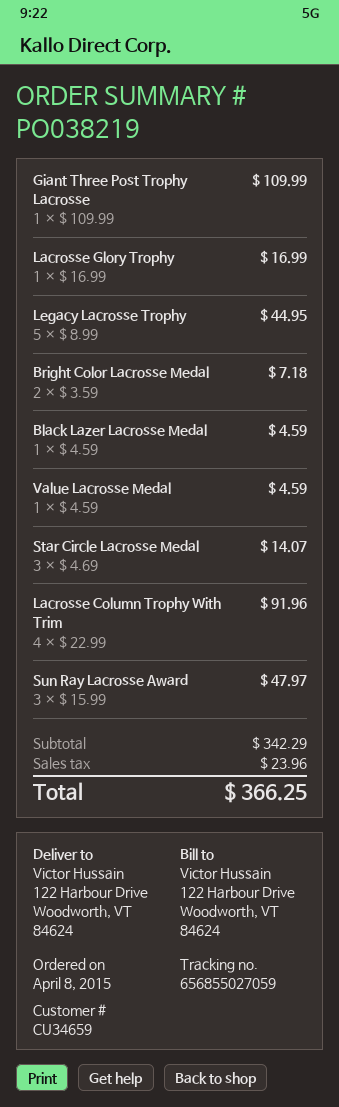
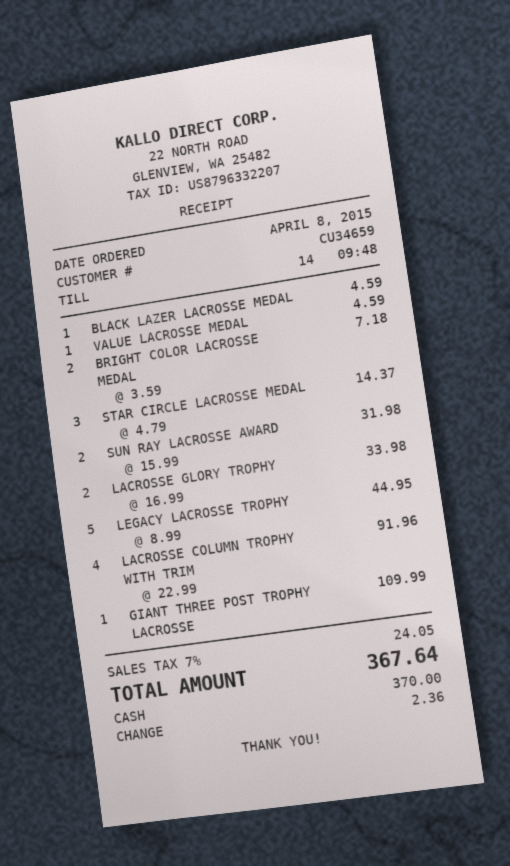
Lacrosse Glory Trophy: 1 x 16.99 = 16.99 -> 2 x 16.99 = 33.98
Star Circle Lacrosse Medal: 3 x 4.69 = 14.07 -> 3 x 4.79 = 14.37
Sun Ray Lacrosse Award: 3 x 15.99 = 47.97 -> 2 x 15.99 = 31.98
tax: 23.96 -> 24.05
total: 366.25 -> 367.64

